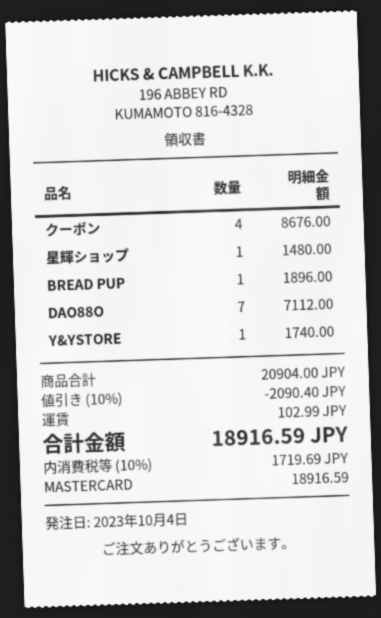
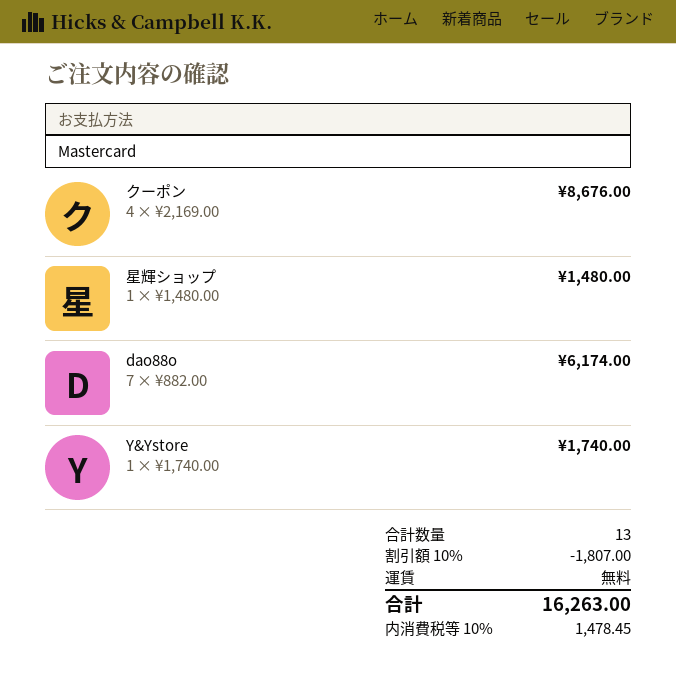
BREAD PUP: 1 for 1896.00 -> none
DAO88O: 7 for 7112.00 -> 7 for 6174.00
discount: 10% = 2090.40 -> 10% = 1807.00
shipping: 102.99 -> 0.00
tax: 10% = 1719.69 -> 10% = 1478.45
total: 18916.59 -> 16263.00

